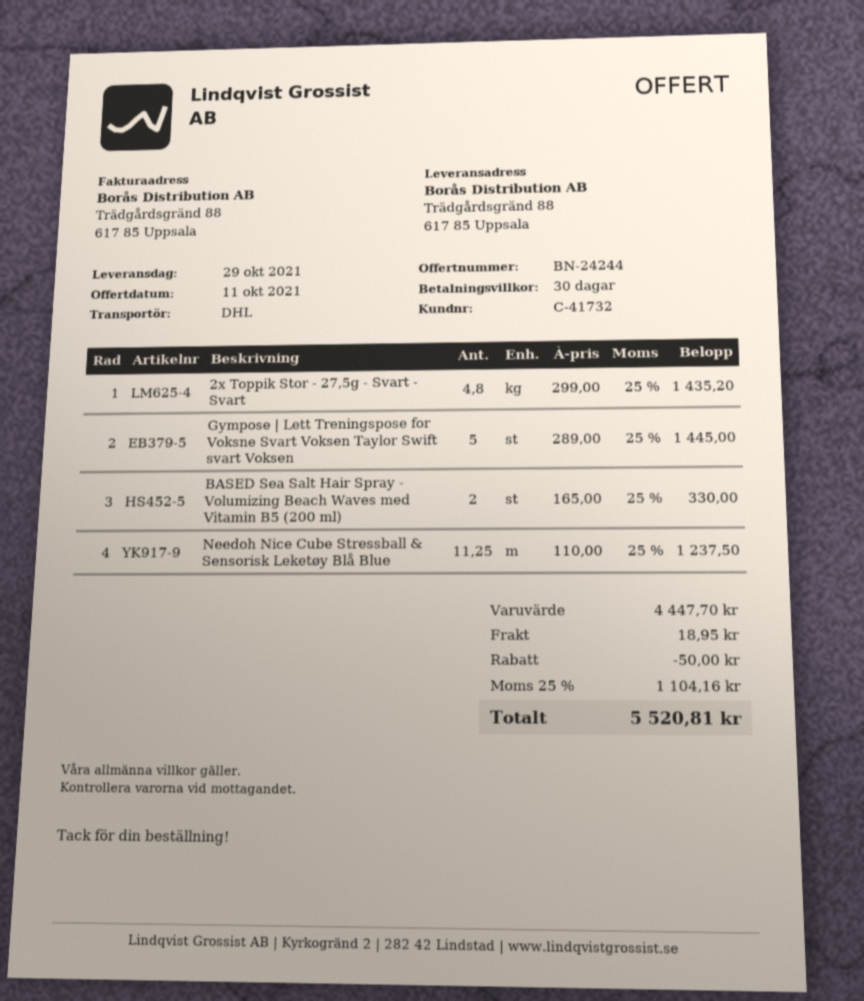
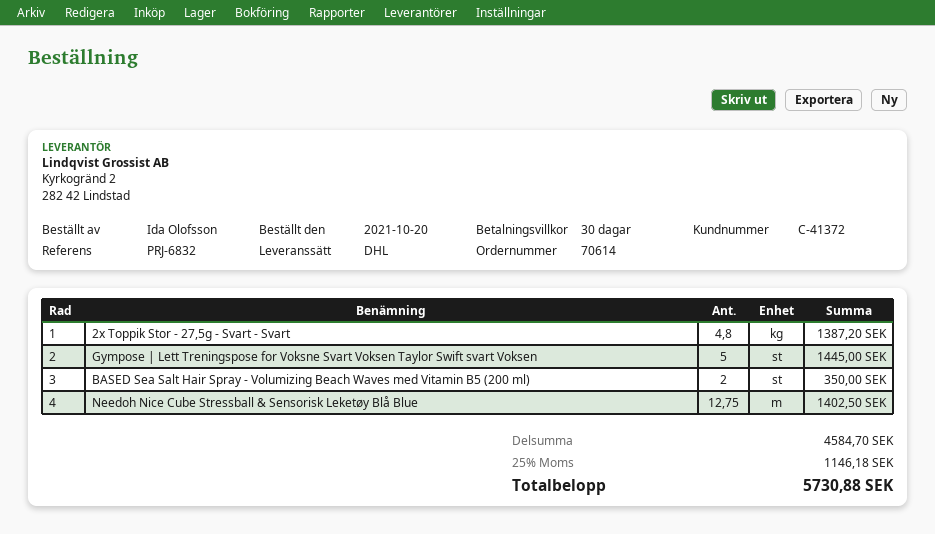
customer number: C-41732 -> C-41372
2x Toppik Stor - 27,5g - Svart - Svart: 4.8 for 1435.20 -> 4.8 for 1387.20
BASED Sea Salt Hair Spray - Volumizing Beach Waves med Vitamin B5 (200 ml): 2 for 330.00 -> 2 for 350.00
Needoh Nice Cube Stressball & Sensorisk Leketøy Blå Blue: 11.25 for 1237.50 -> 12.75 for 1402.50
subtotal: 4447.70 -> 4584.70
discount: 50.00 -> none
shipping: 18.95 -> none
tax: 25% = 1104.16 -> 25% = 1146.18
total: 5520.81 -> 5730.88

